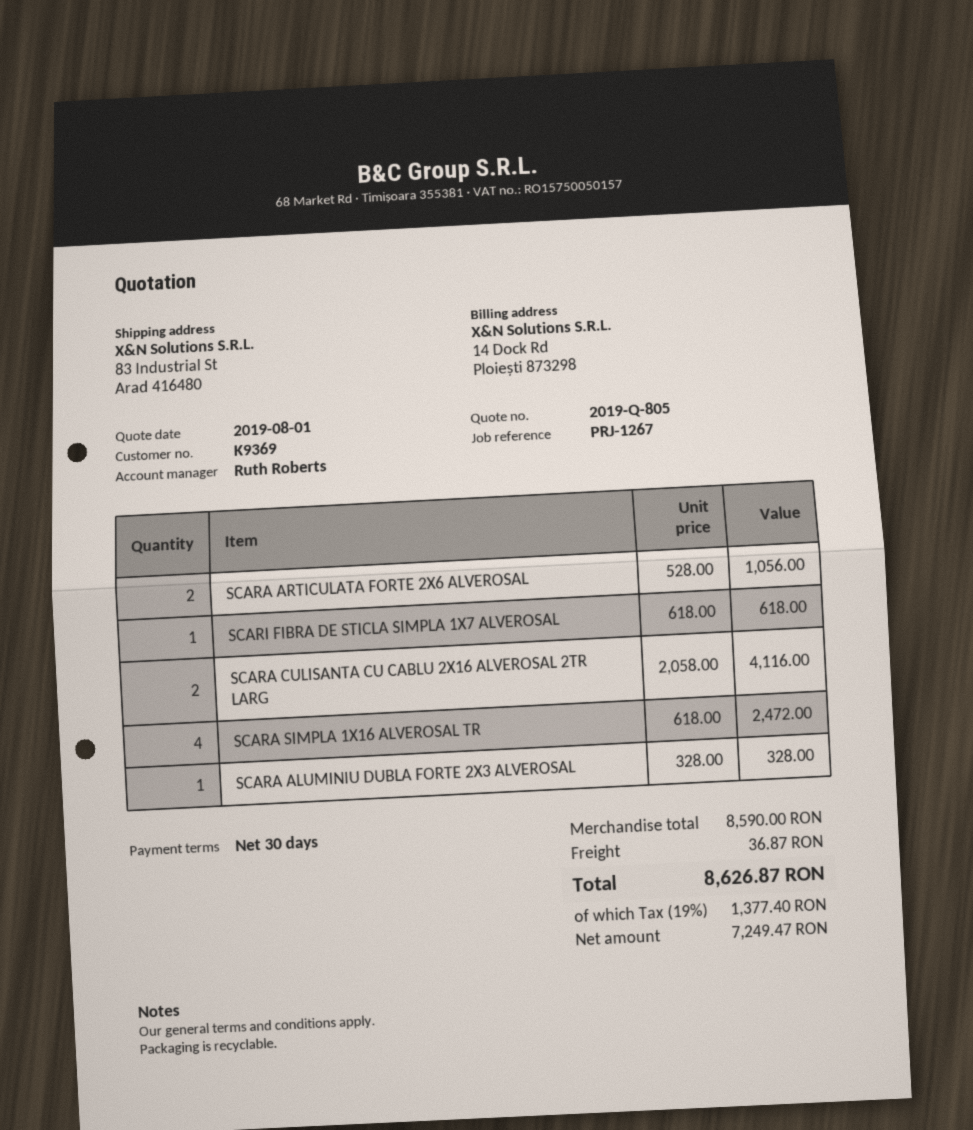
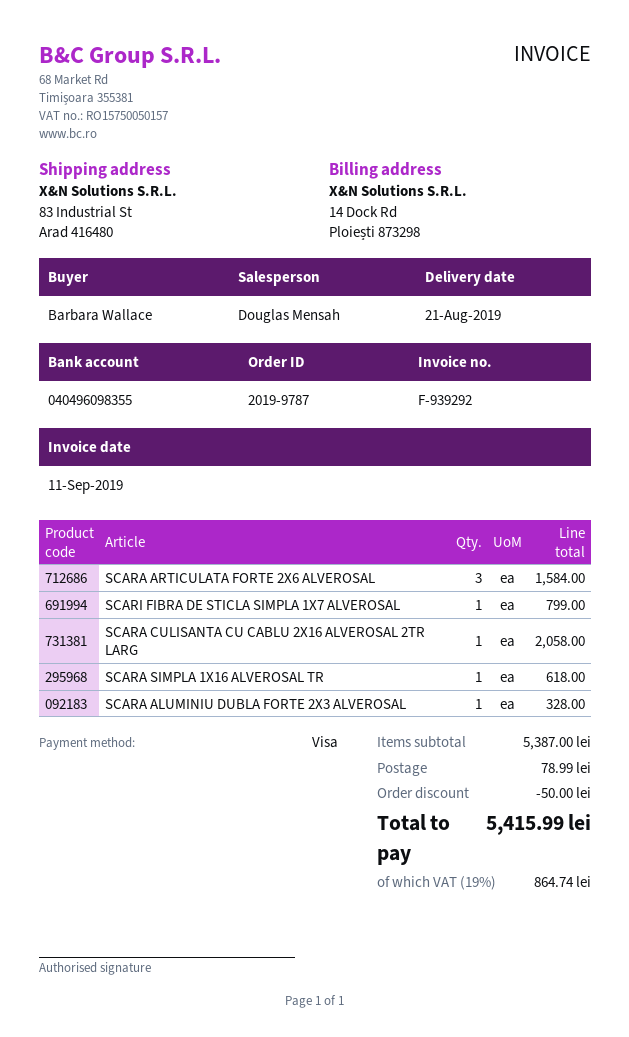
sales rep: Ruth Roberts -> Douglas Mensah
SCARA ARTICULATA FORTE 2X6 ALVEROSAL: 2 for 1056.00 -> 3 for 1584.00
SCARI FIBRA DE STICLA SIMPLA 1X7 ALVEROSAL: 1 for 618.00 -> 1 for 799.00
SCARA CULISANTA CU CABLU 2X16 ALVEROSAL 2TR LARG: 2 for 4116.00 -> 1 for 2058.00
SCARA SIMPLA 1X16 ALVEROSAL TR: 4 for 2472.00 -> 1 for 618.00
subtotal: 8590.00 -> 5387.00
discount: none -> 50.00
shipping: 36.87 -> 78.99
tax: 19% = 1377.40 -> 19% = 864.74
total: 8626.87 -> 5415.99

